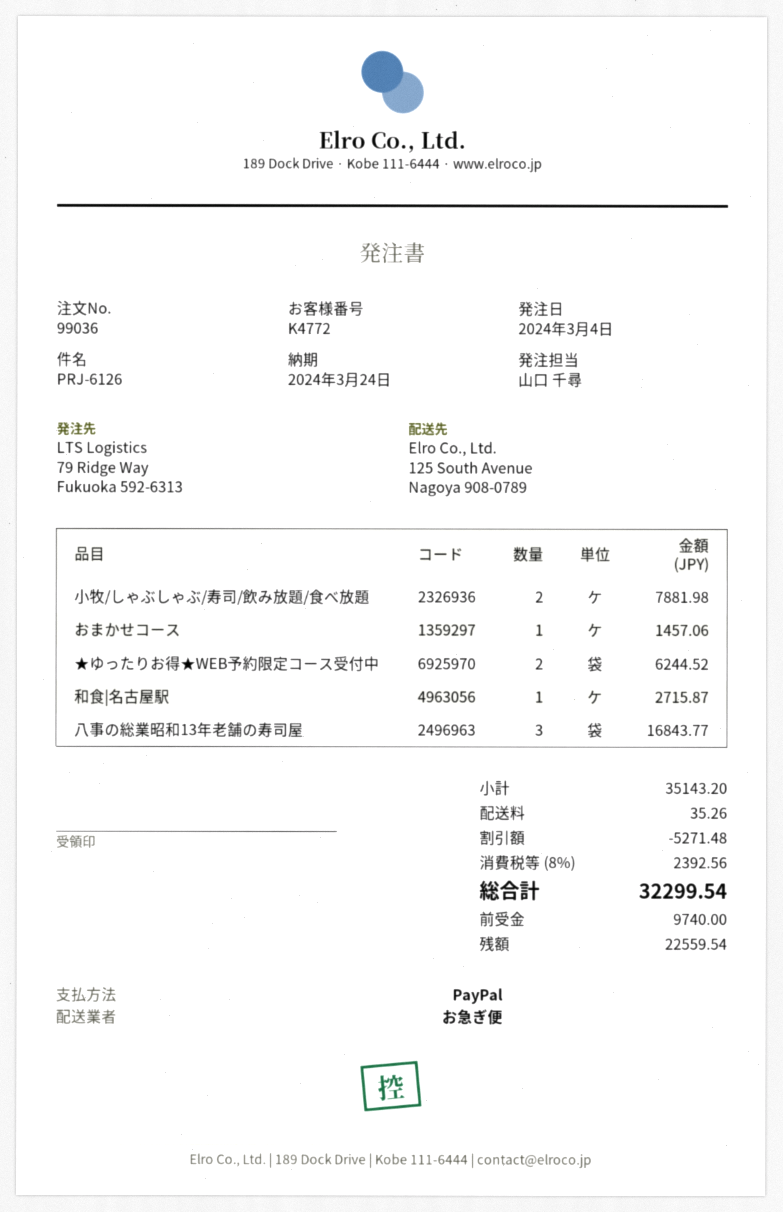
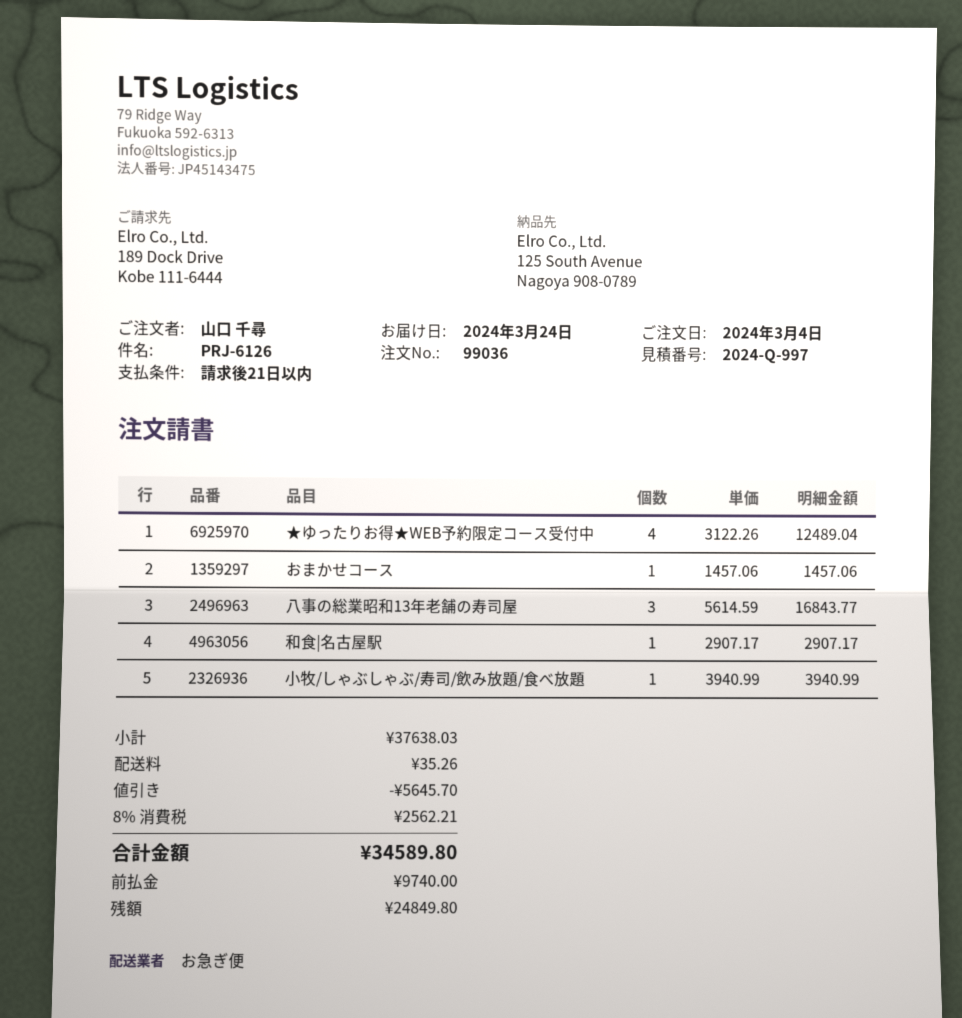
小牧/しゃぶしゃぶ/寿司/飲み放題/食べ放題: 2 for 7881.98 -> 1 for 3940.99
★ゆったりお得★WEB予約限定コース受付中: 2 for 6244.52 -> 4 for 12489.04
和食|名古屋駅: 1 for 2715.87 -> 1 for 2907.17
subtotal: 35143.20 -> 37638.03
discount: 5271.48 -> 5645.70
tax: 8% = 2392.56 -> 8% = 2562.21
total: 32299.54 -> 34589.80
balance: 22559.54 -> 24849.80

